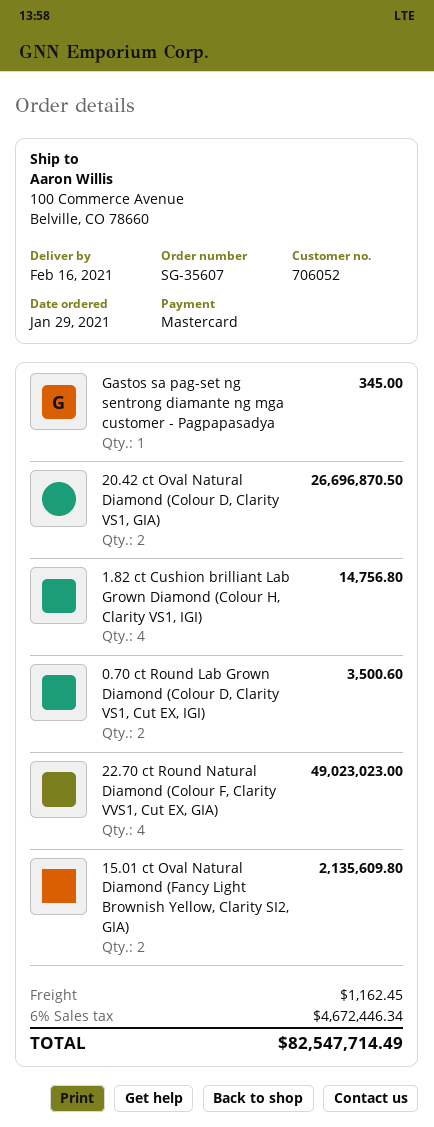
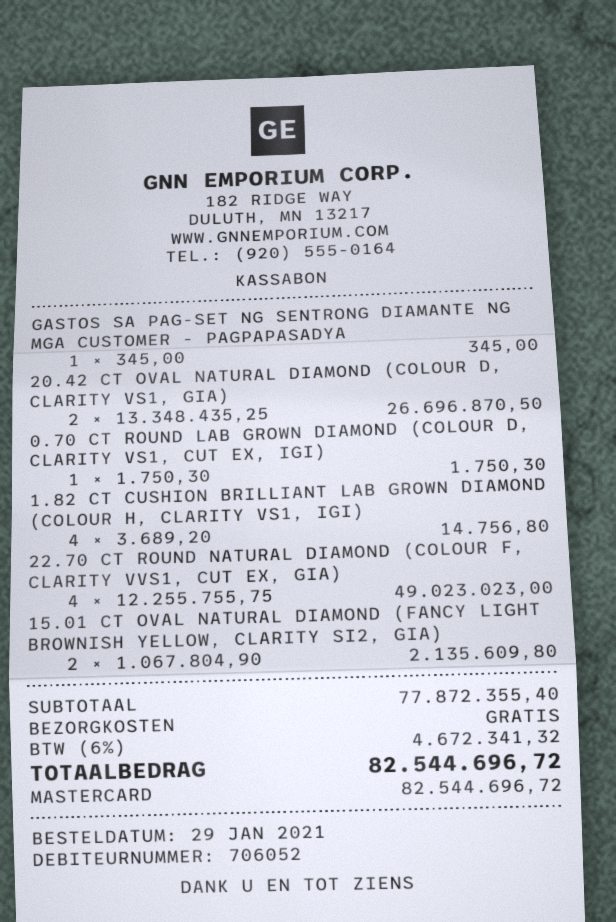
0.70 ct Round Lab Grown Diamond (Colour D, Clarity VS1, Cut EX, IGI): 2 for 3500.60 -> 1 for 1750.30
shipping: 1162.45 -> 0.00
tax: 6% = 4672446.34 -> 6% = 4672341.32
total: 82547714.49 -> 82544696.72

